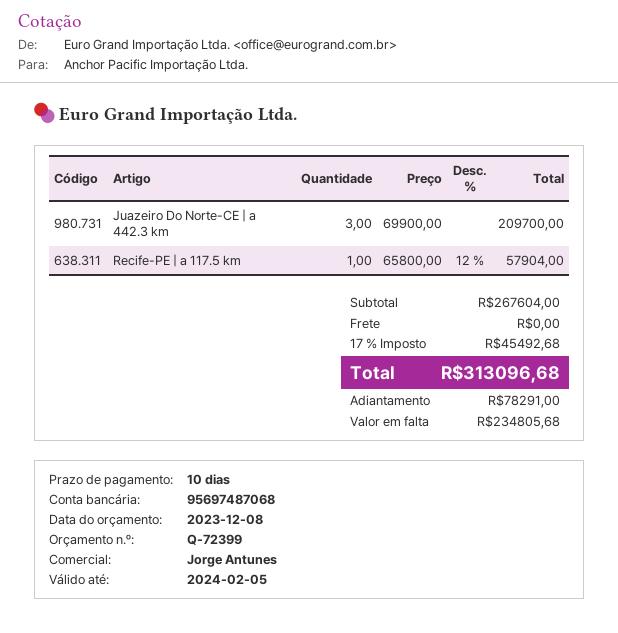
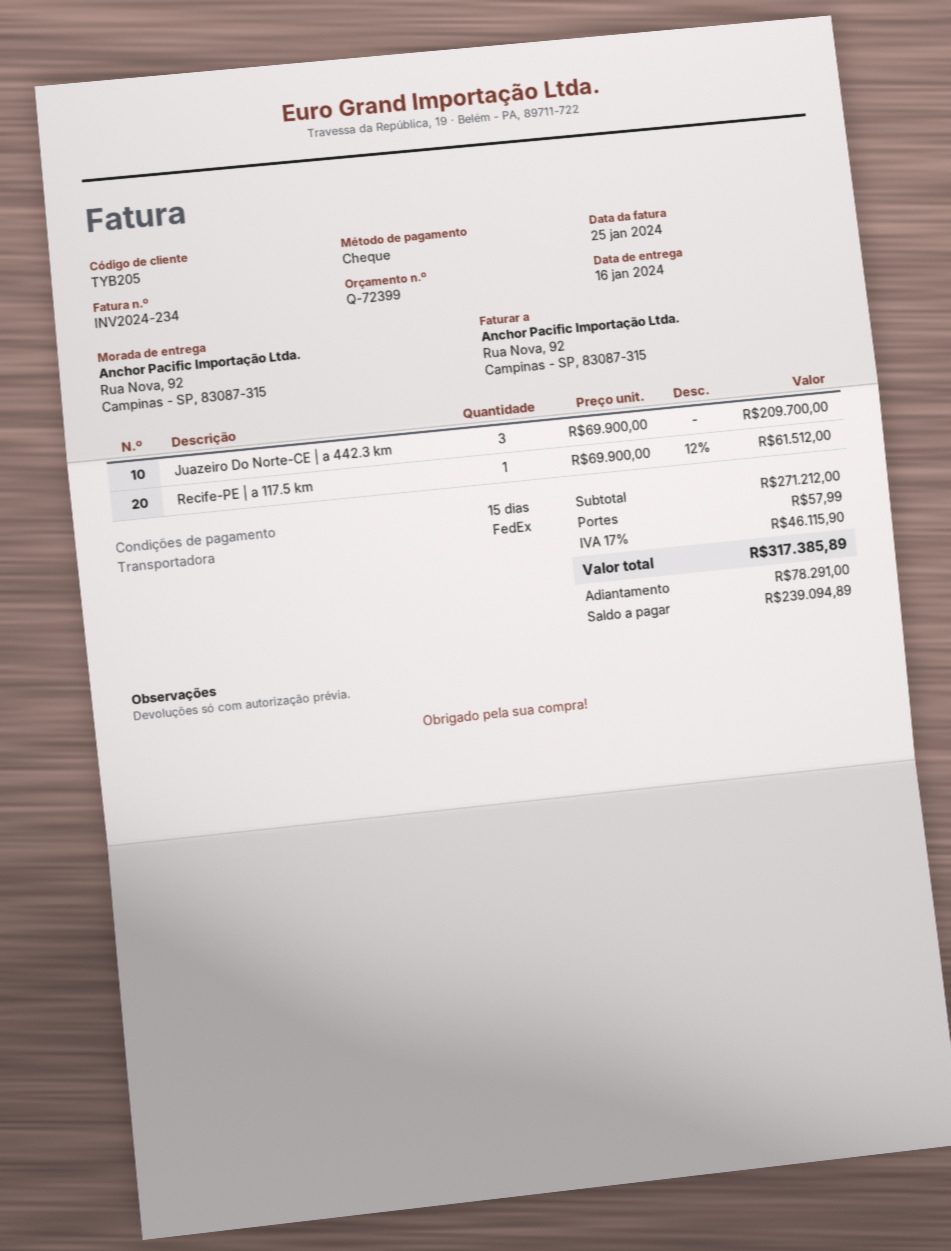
payment terms: 10 days -> 15 days
Recife-PE | a 117.5 km: 1 x 65800.00 - 12% = 57904.00 -> 1 x 69900.00 - 12% = 61512.00
subtotal: 267604.00 -> 271212.00
shipping: 0.00 -> 57.99
tax: 17% = 45492.68 -> 17% = 46115.90
total: 313096.68 -> 317385.89
balance: 234805.68 -> 239094.89

